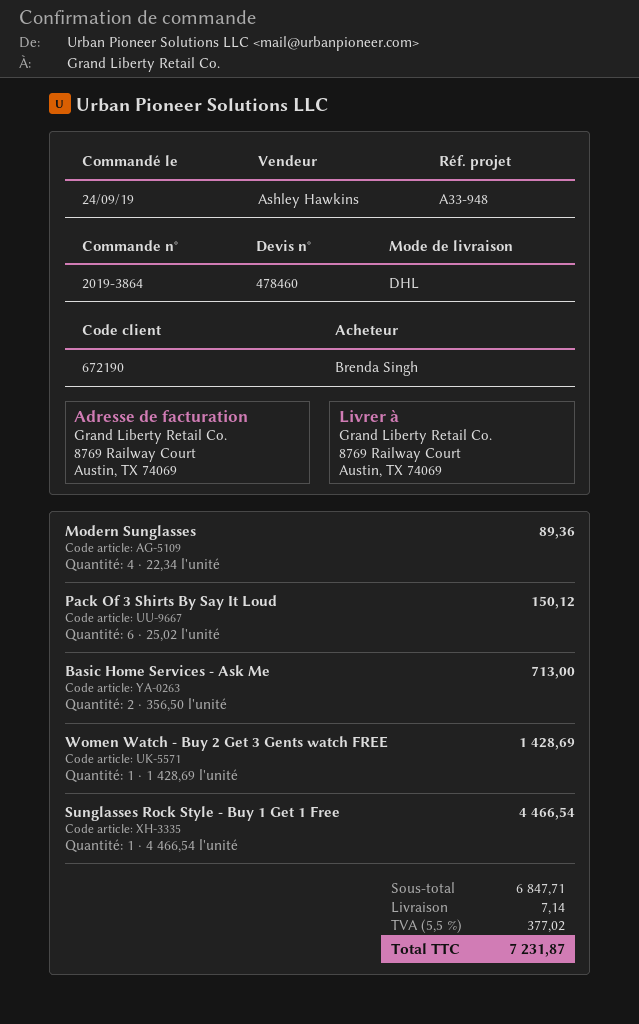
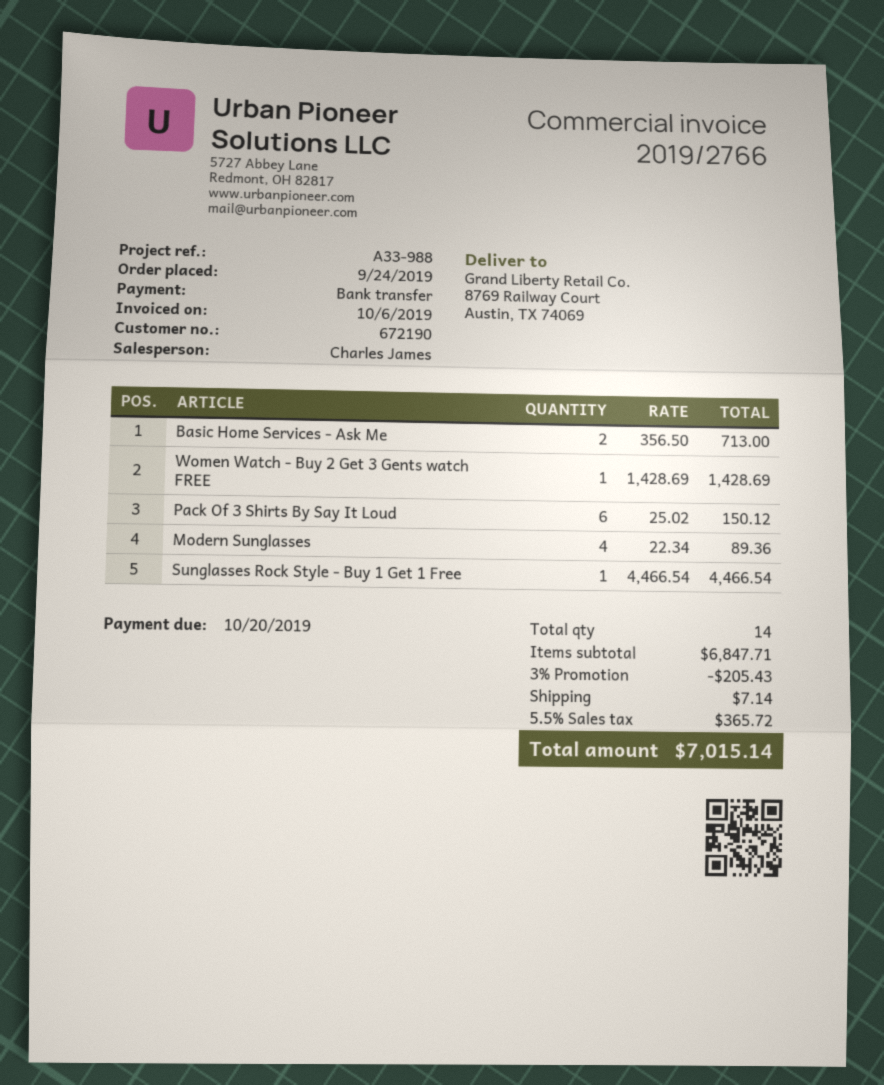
reference: A33-948 -> A33-988
sales rep: Ashley Hawkins -> Charles James
discount: none -> 3% = 205.43
tax: 5.5% = 377.02 -> 5.5% = 365.72
total: 7231.87 -> 7015.14

